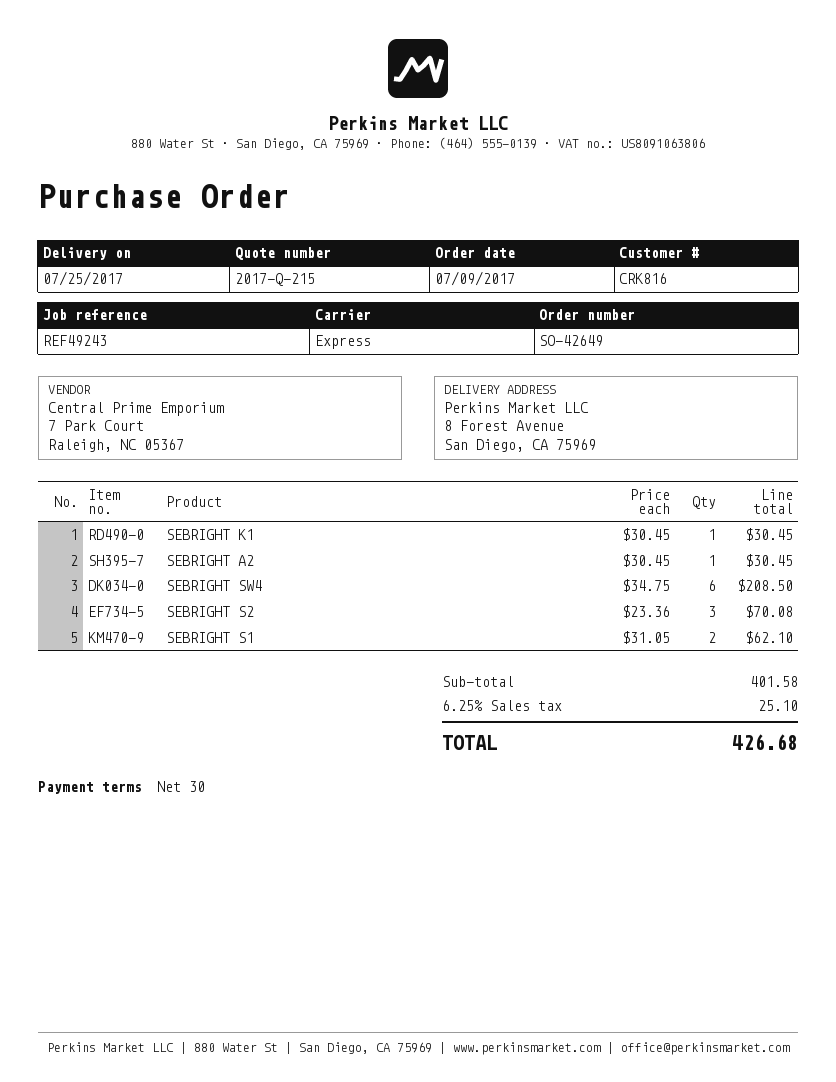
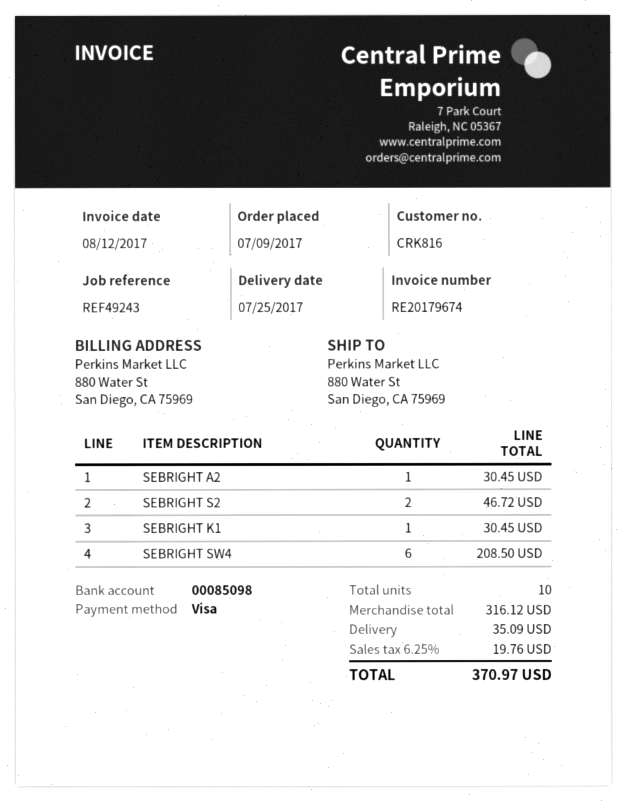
ship to: 8 Forest Avenue, San Diego, CA 75969 -> 880 Water St, San Diego, CA 75969
SEBRIGHT S2: 3 for 70.08 -> 2 for 46.72
SEBRIGHT S1: 2 for 62.10 -> none
subtotal: 401.58 -> 316.12
shipping: none -> 35.09
tax: 6.25% = 25.10 -> 6.25% = 19.76
total: 426.68 -> 370.97

